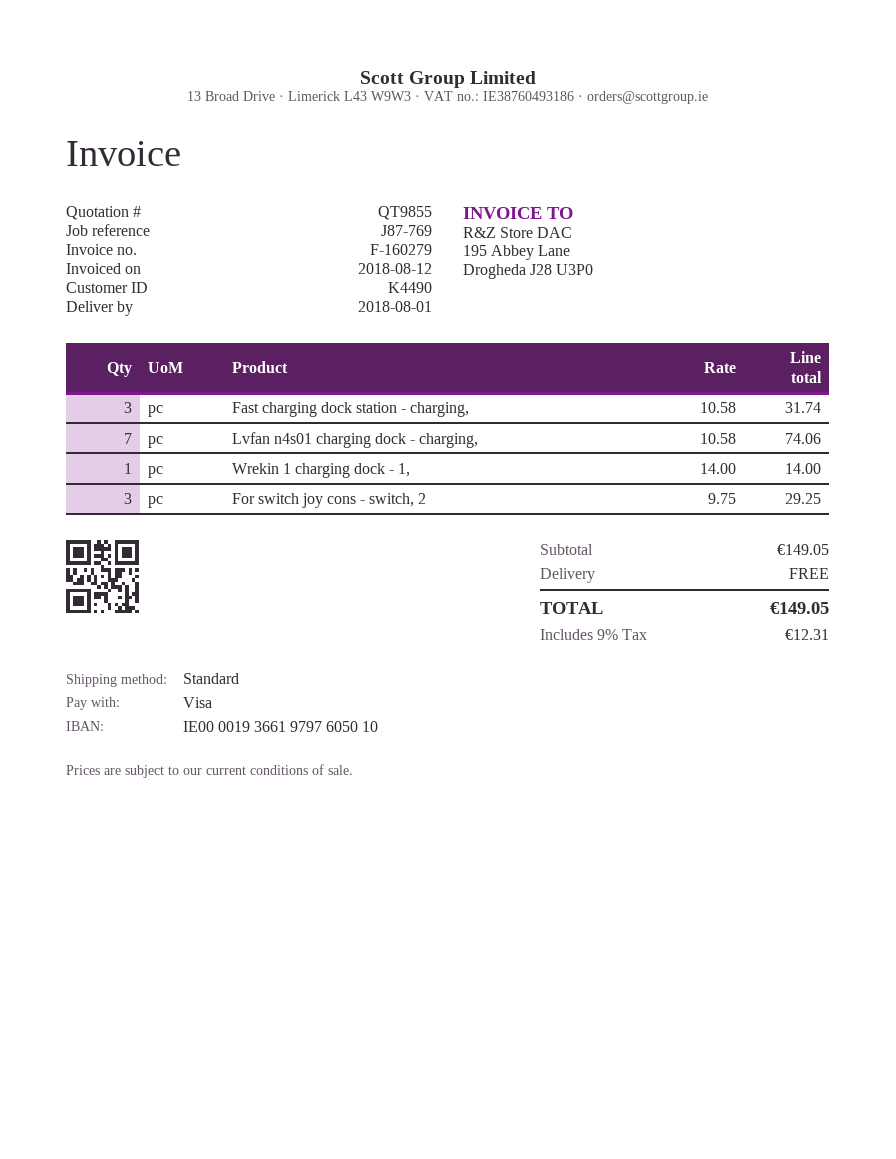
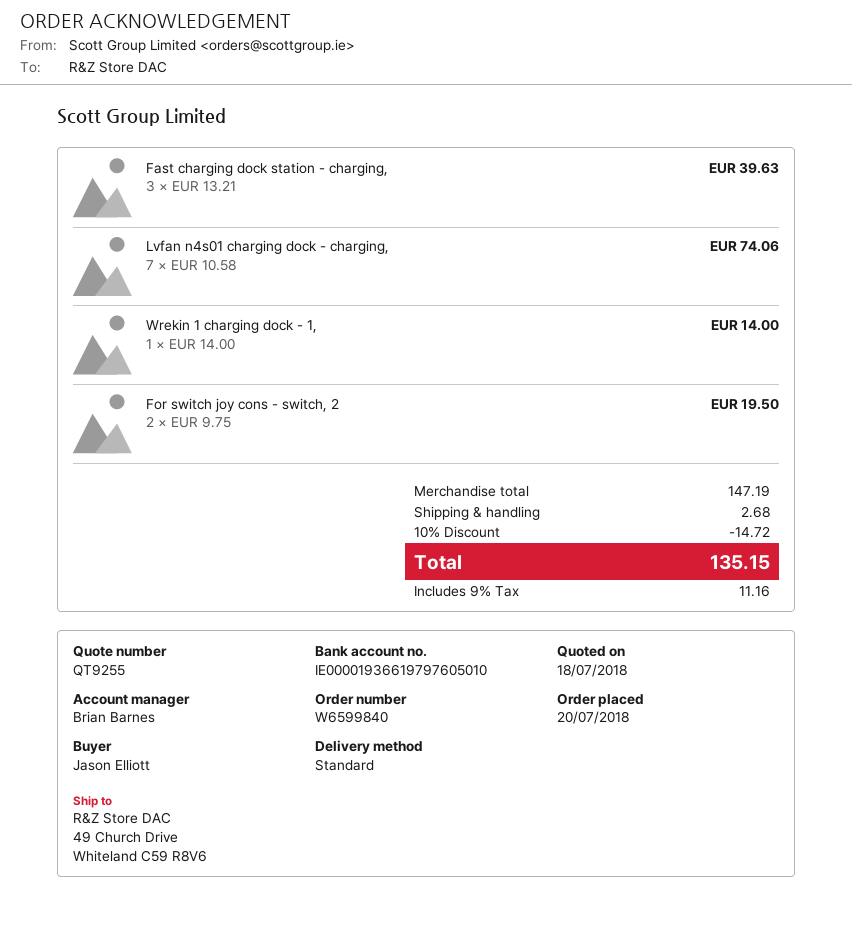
quote number: QT9855 -> QT9255
Fast charging dock station - charging,: 3 x 10.58 = 31.74 -> 3 x 13.21 = 39.63
For switch joy cons - switch, 2: 3 x 9.75 = 29.25 -> 2 x 9.75 = 19.50
subtotal: 149.05 -> 147.19
discount: none -> 10% = 14.72
shipping: 0.00 -> 2.68
tax: 9% = 12.31 -> 9% = 11.16
total: 149.05 -> 135.15

